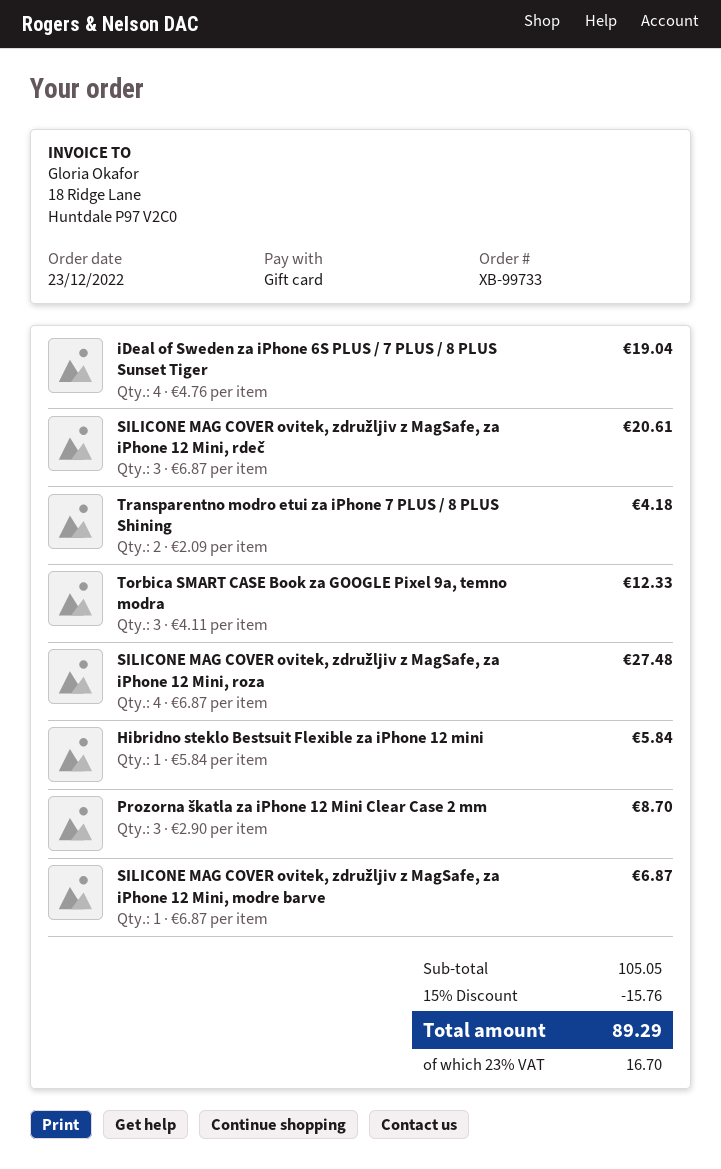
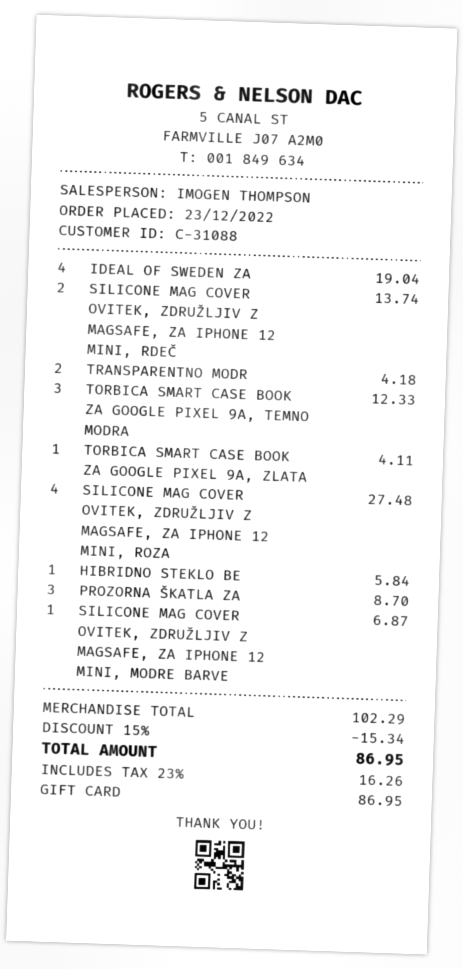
SILICONE MAG COVER ovitek, združljiv z MagSafe, za iPhone 12 Mini, rdeč: 3 for 20.61 -> 2 for 13.74
TORBICA SMART CASE BOOK ZA GOOGLE PIXEL 9A, ZLATA: none -> 1 for 4.11
subtotal: 105.05 -> 102.29
discount: 15% = 15.76 -> 15% = 15.34
tax: 23% = 16.70 -> 23% = 16.26
total: 89.29 -> 86.95

